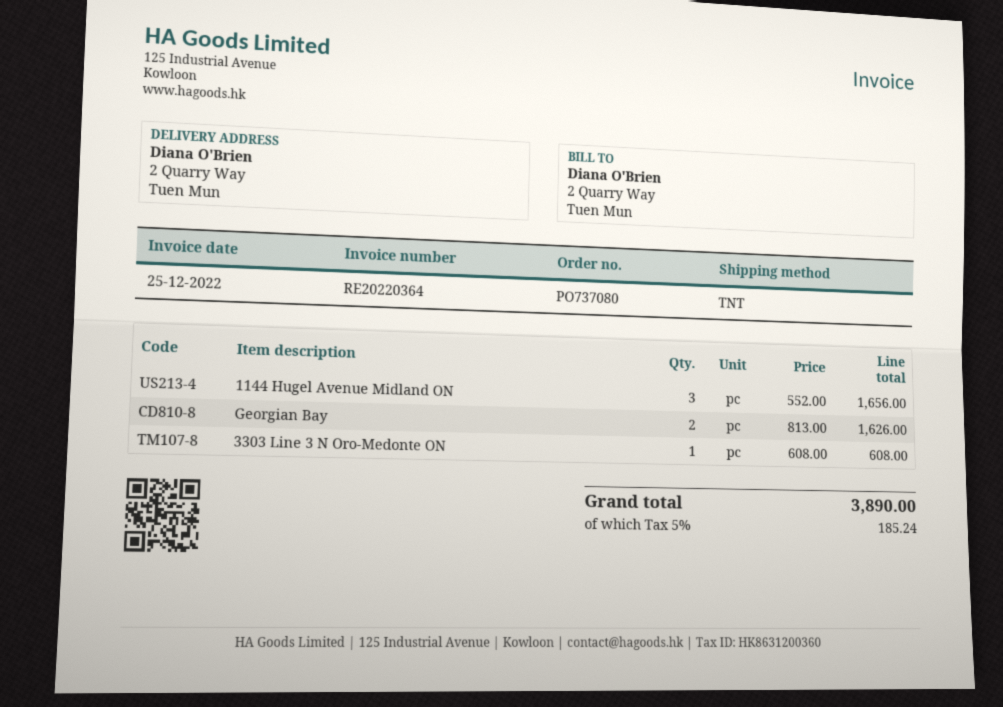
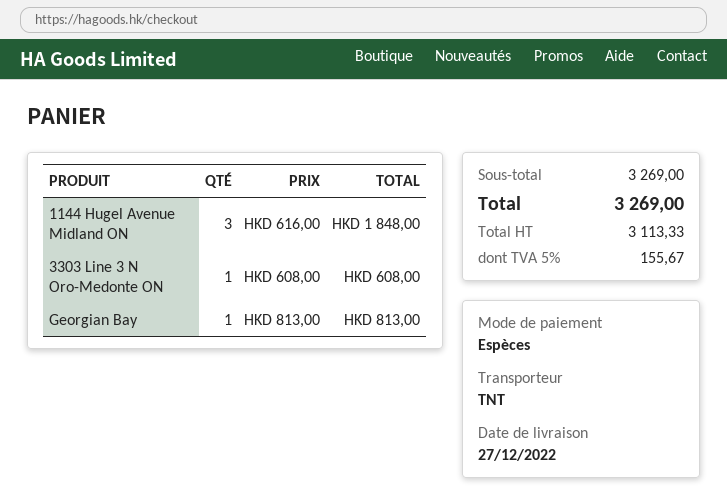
1144 Hugel Avenue Midland ON: 3 x 552.00 = 1656.00 -> 3 x 616.00 = 1848.00
Georgian Bay: 2 x 813.00 = 1626.00 -> 1 x 813.00 = 813.00
tax: 5% = 185.24 -> 5% = 155.67
total: 3890.00 -> 3269.00

